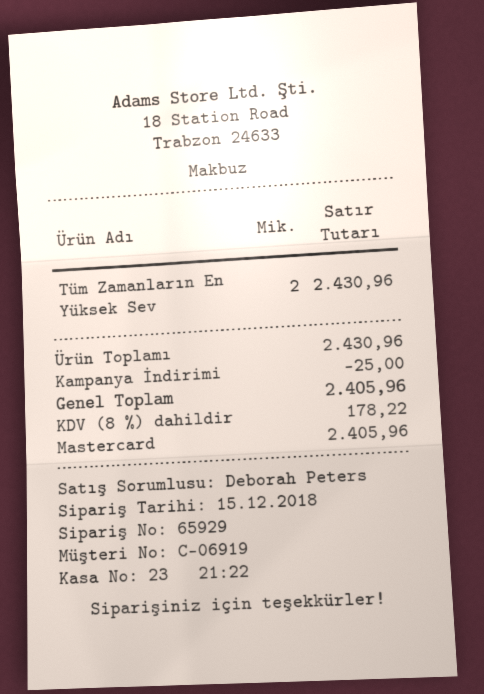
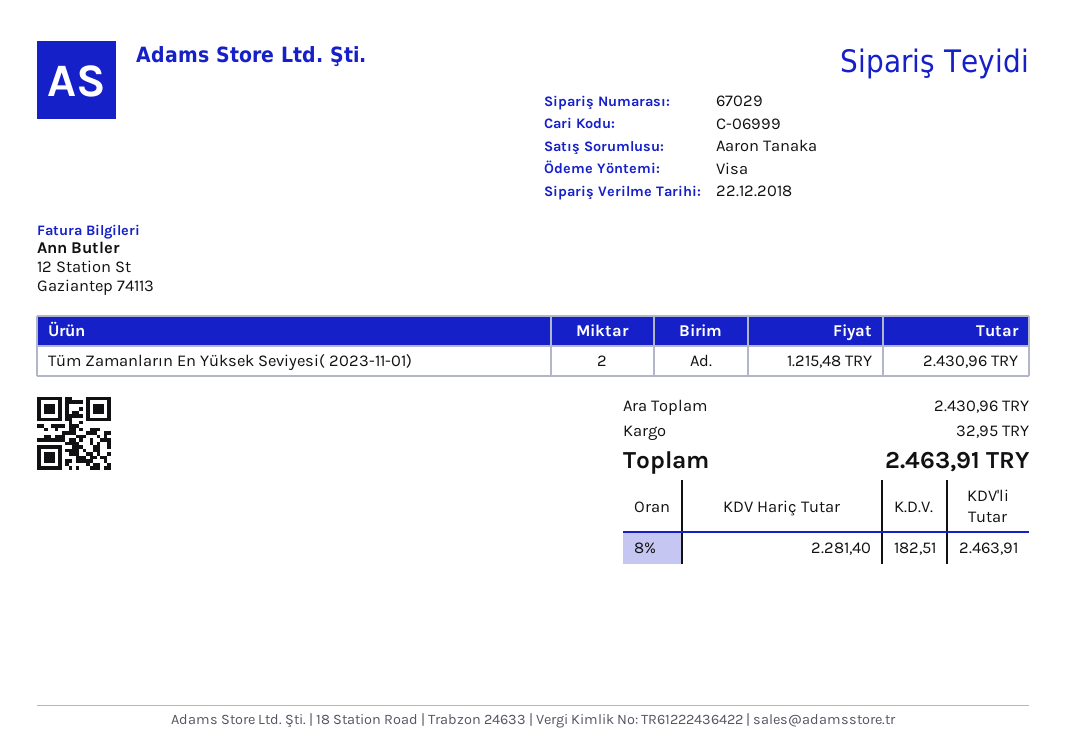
order number: 65929 -> 67029
order date: 2018-12-15 -> 2018-12-22
customer number: C-06919 -> C-06999
sales rep: Deborah Peters -> Aaron Tanaka
payment method: Mastercard -> Visa
discount: 25.00 -> none
shipping: none -> 32.95
tax: 8% = 178.22 -> 8% = 182.51
total: 2405.96 -> 2463.91

